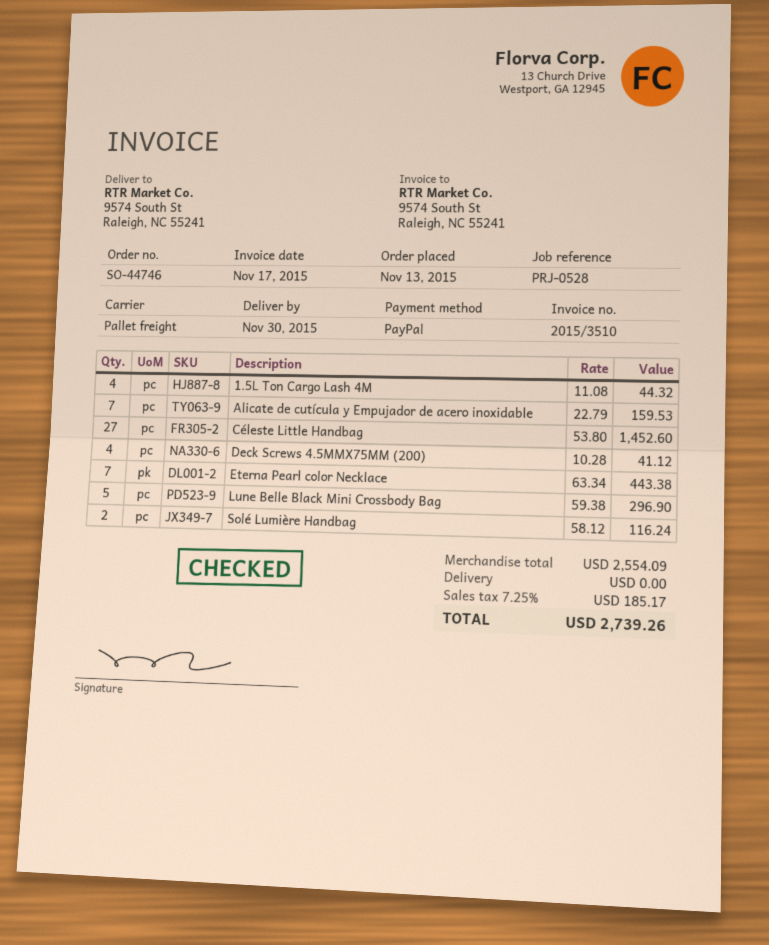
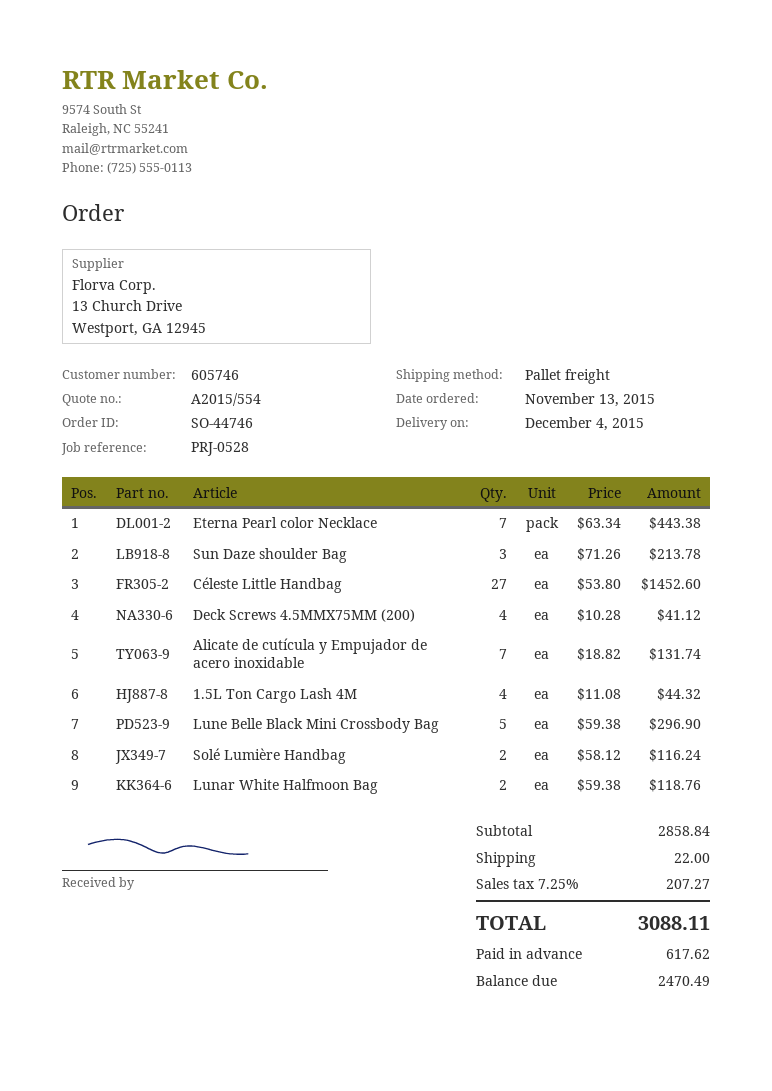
delivery date: 2015-11-30 -> 2015-12-04
Alicate de cutícula y Empujador de acero inoxidable: 7 x 22.79 = 159.53 -> 7 x 18.82 = 131.74
Sun Daze shoulder Bag: none -> 3 x 71.26 = 213.78
Lunar White Halfmoon Bag: none -> 2 x 59.38 = 118.76
subtotal: 2554.09 -> 2858.84
shipping: 0.00 -> 22.00
tax: 7.25% = 185.17 -> 7.25% = 207.27
total: 2739.26 -> 3088.11

